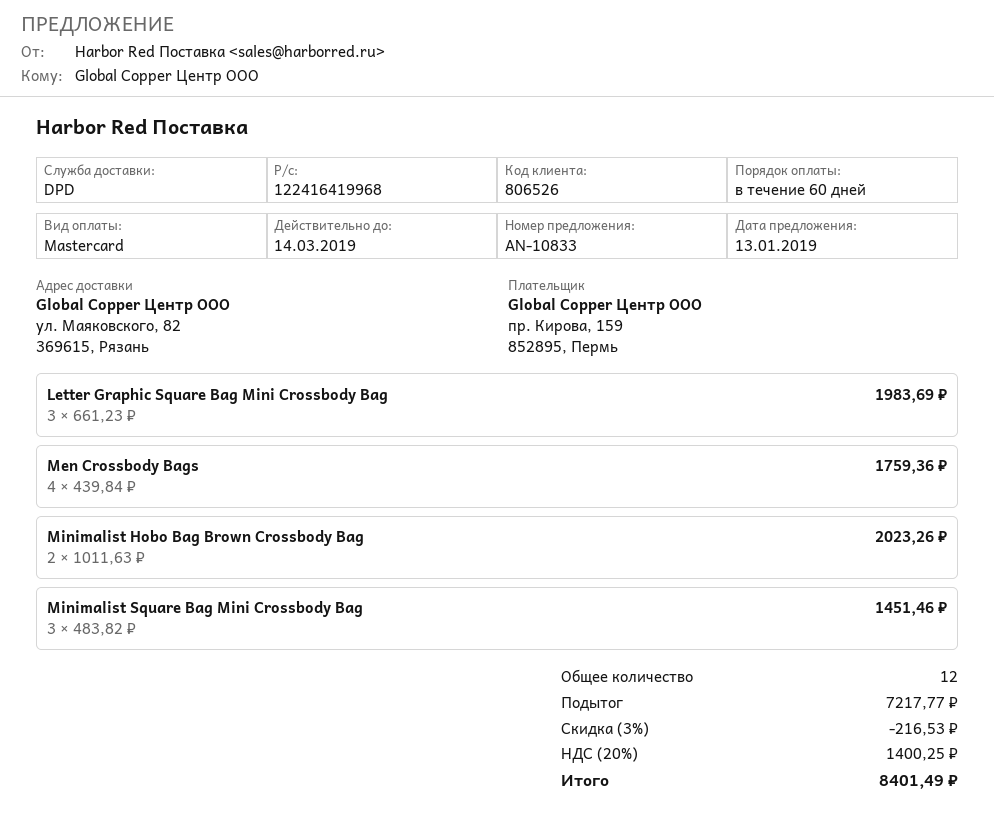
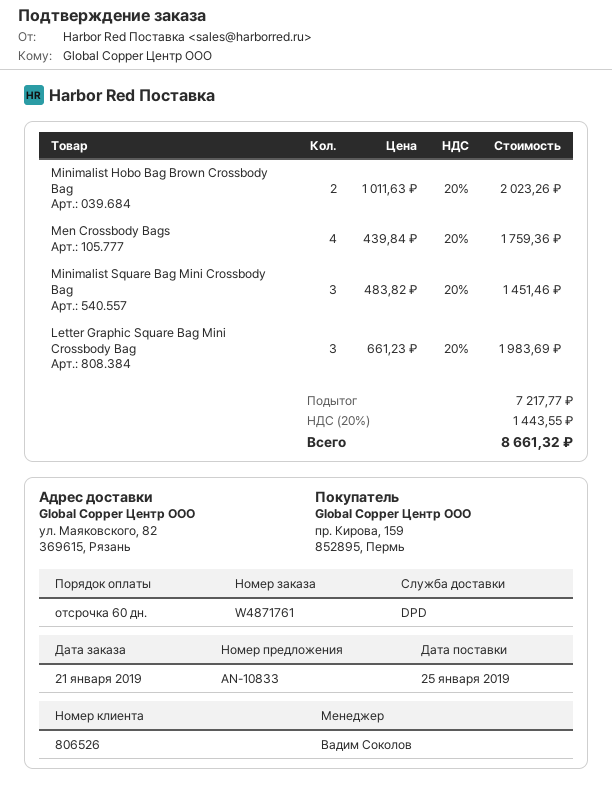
discount: 3% = 216.53 -> none
tax: 20% = 1400.25 -> 20% = 1443.55
total: 8401.49 -> 8661.32

